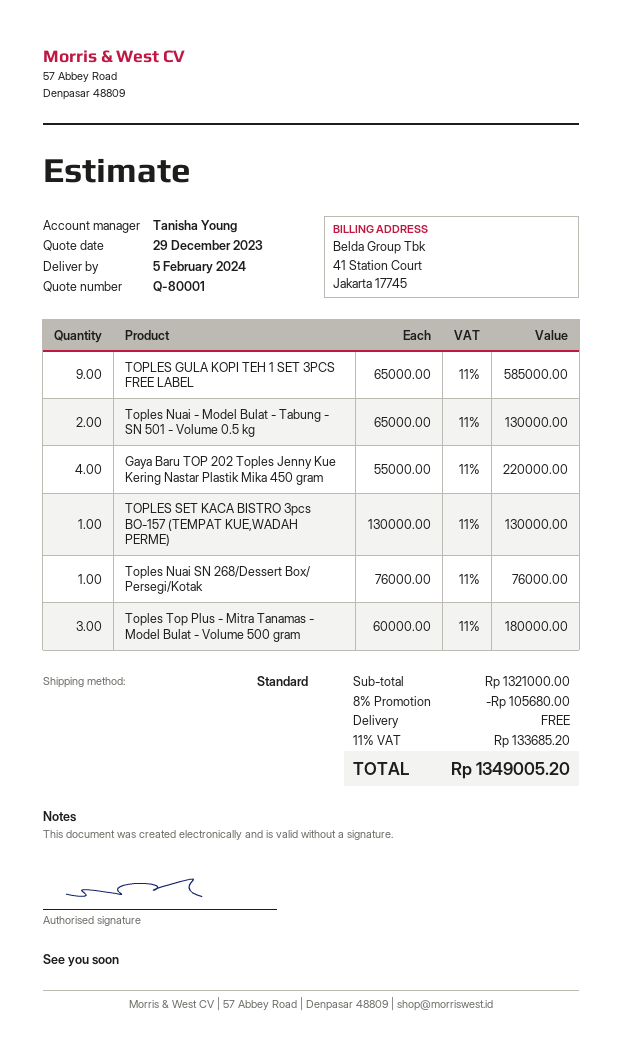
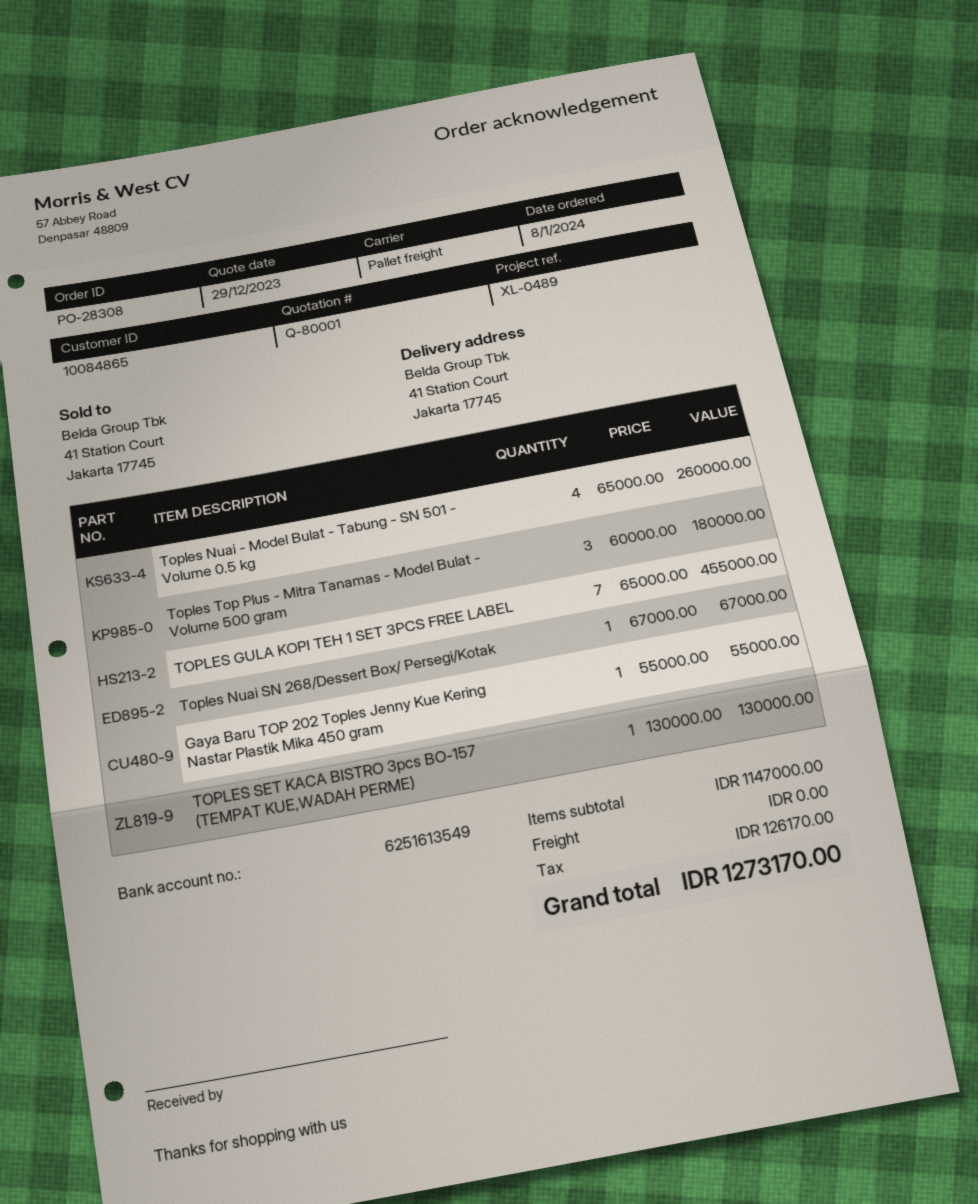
shipping method: standard -> pallet freight
TOPLES GULA KOPI TEH 1 SET 3PCS FREE LABEL: 9 x 65000.00 = 585000.00 -> 7 x 65000.00 = 455000.00
Toples Nuai - Model Bulat - Tabung - SN 501 - Volume 0.5 kg: 2 x 65000.00 = 130000.00 -> 4 x 65000.00 = 260000.00
Gaya Baru TOP 202 Toples Jenny Kue Kering Nastar Plastik Mika 450 gram: 4 x 55000.00 = 220000.00 -> 1 x 55000.00 = 55000.00
Toples Nuai SN 268/Dessert Box/ Persegi/Kotak: 1 x 76000.00 = 76000.00 -> 1 x 67000.00 = 67000.00
subtotal: 1321000.00 -> 1147000.00
discount: 8% = 105680.00 -> none
tax: 133685.20 -> 126170.00
total: 1349005.20 -> 1273170.00

